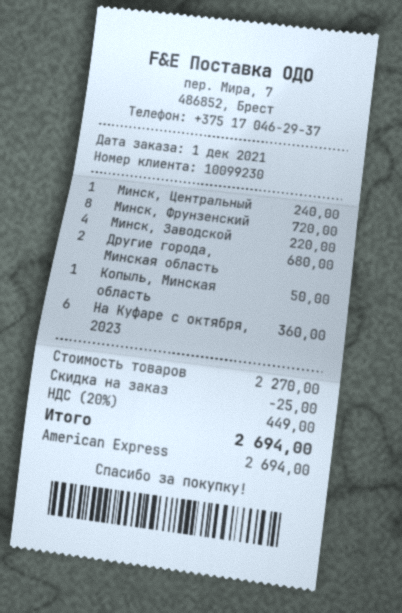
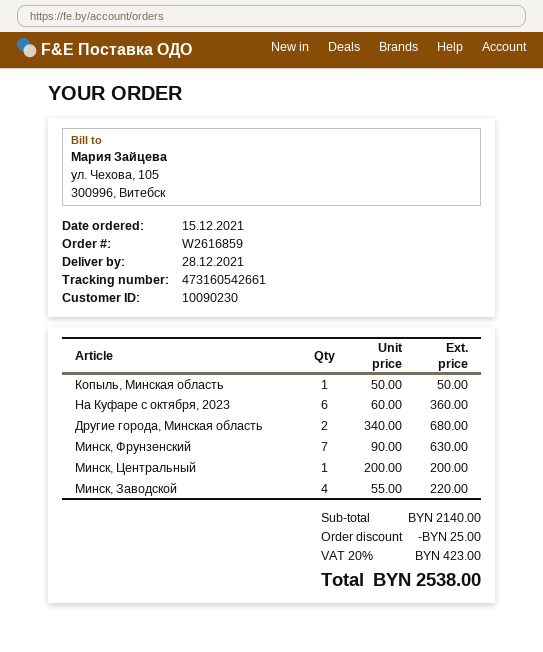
order date: 2021-12-01 -> 2021-12-15
customer number: 10099230 -> 10090230
Минск, Центральный: 1 for 240.00 -> 1 for 200.00
Минск, Фрунзенский: 8 for 720.00 -> 7 for 630.00
subtotal: 2270.00 -> 2140.00
tax: 20% = 449.00 -> 20% = 423.00
total: 2694.00 -> 2538.00

